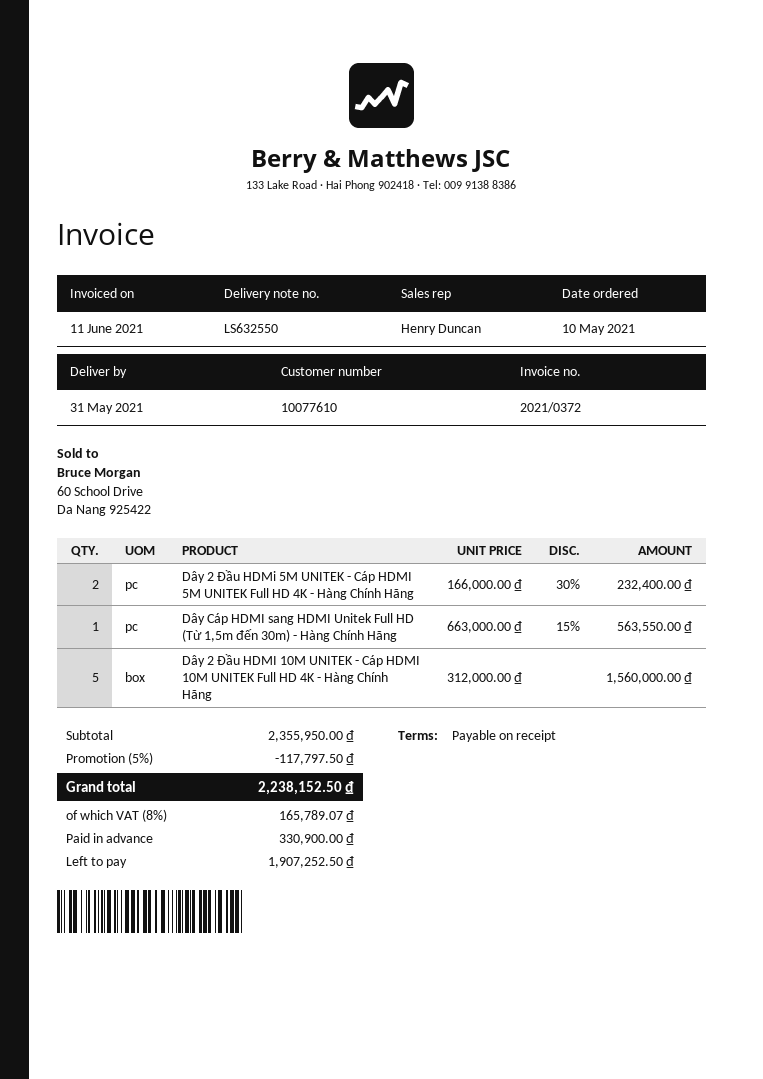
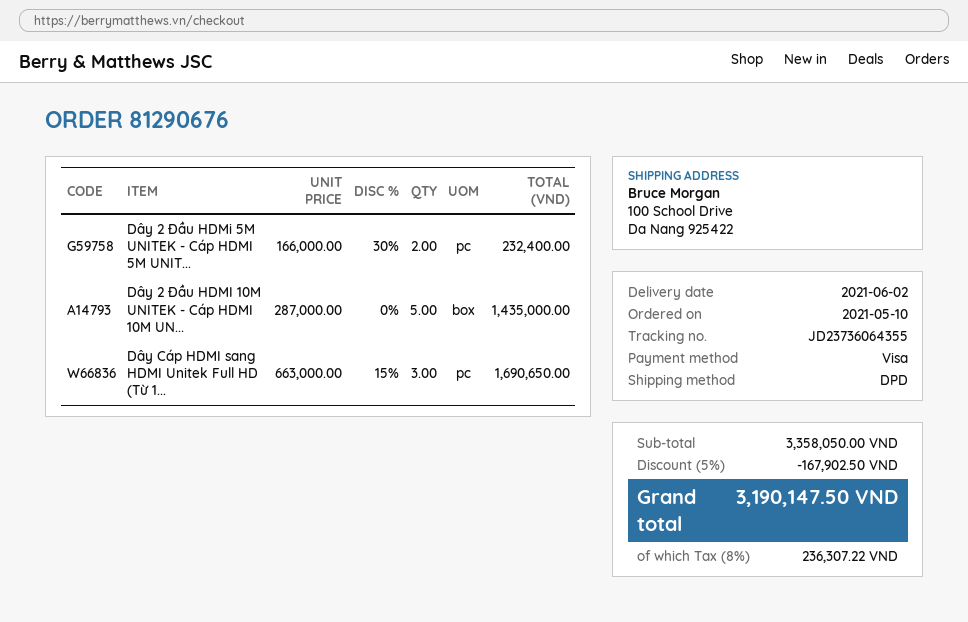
delivery date: 2021-05-31 -> 2021-06-02
Dây Cáp HDMI sang HDMI Unitek Full HD (Từ 1,5m đến 30m) - Hàng Chính Hãng: 1 x 663000.00 - 15% = 563550.00 -> 3 x 663000.00 - 15% = 1690650.00
Dây 2 Đầu HDMI 10M UNITEK - Cáp HDMI 10M UNITEK Full HD 4K - Hàng Chính Hãng: 5 x 312000.00 = 1560000.00 -> 5 x 287000.00 = 1435000.00
subtotal: 2355950.00 -> 3358050.00
discount: 5% = 117797.50 -> 5% = 167902.50
tax: 8% = 165789.07 -> 8% = 236307.22
total: 2238152.50 -> 3190147.50

